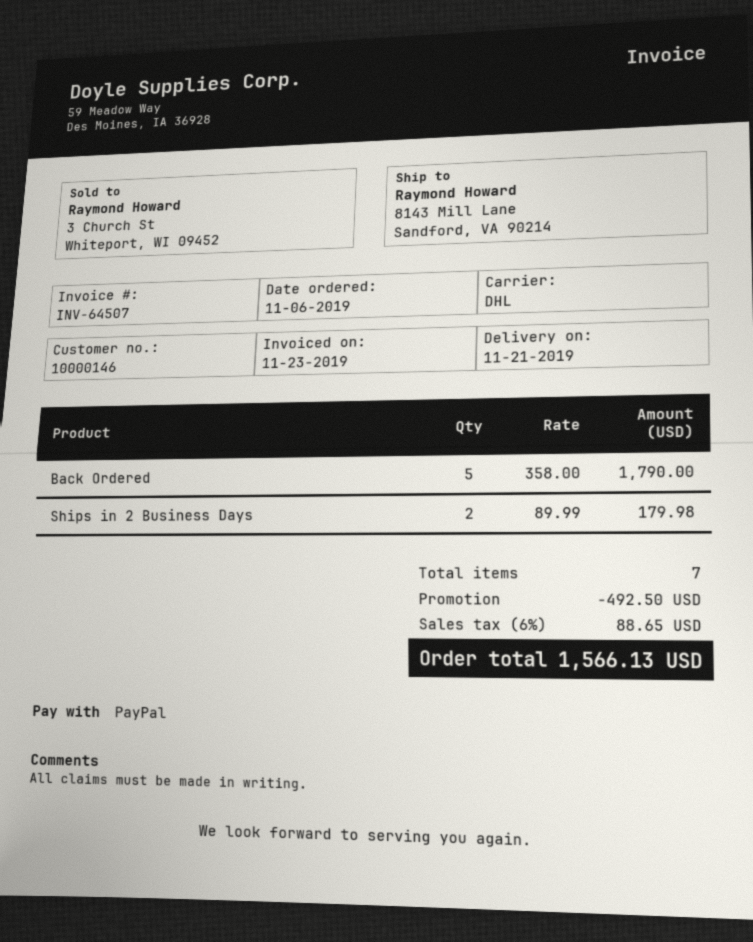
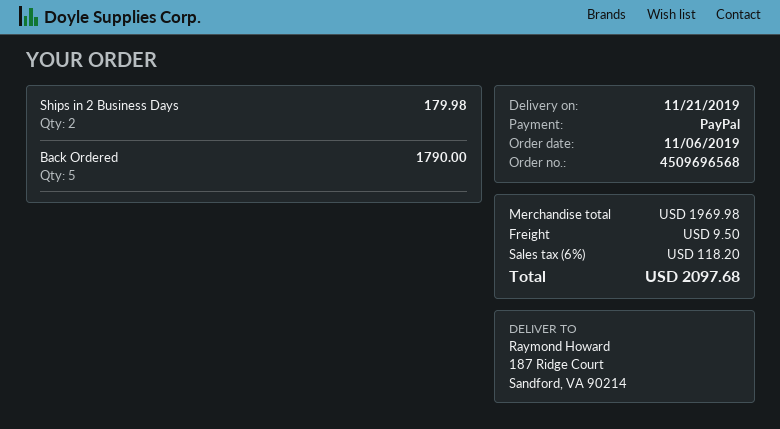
ship to: 8143 Mill Lane, Sandford, VA 90214 -> 187 Ridge Court, Sandford, VA 90214
discount: 492.50 -> none
shipping: none -> 9.50
tax: 6% = 88.65 -> 6% = 118.20
total: 1566.13 -> 2097.68

